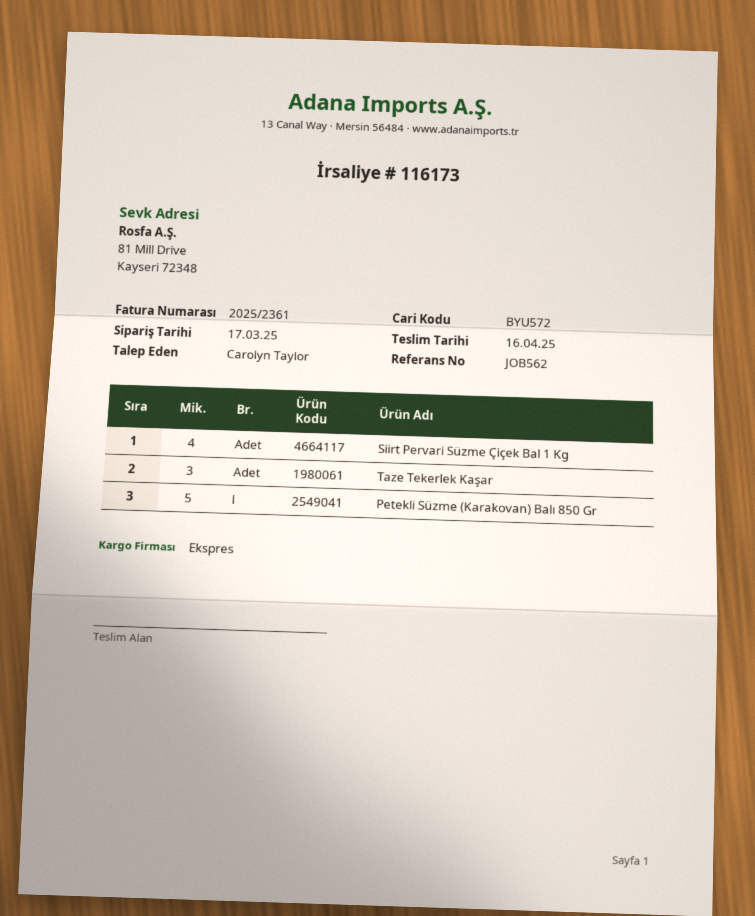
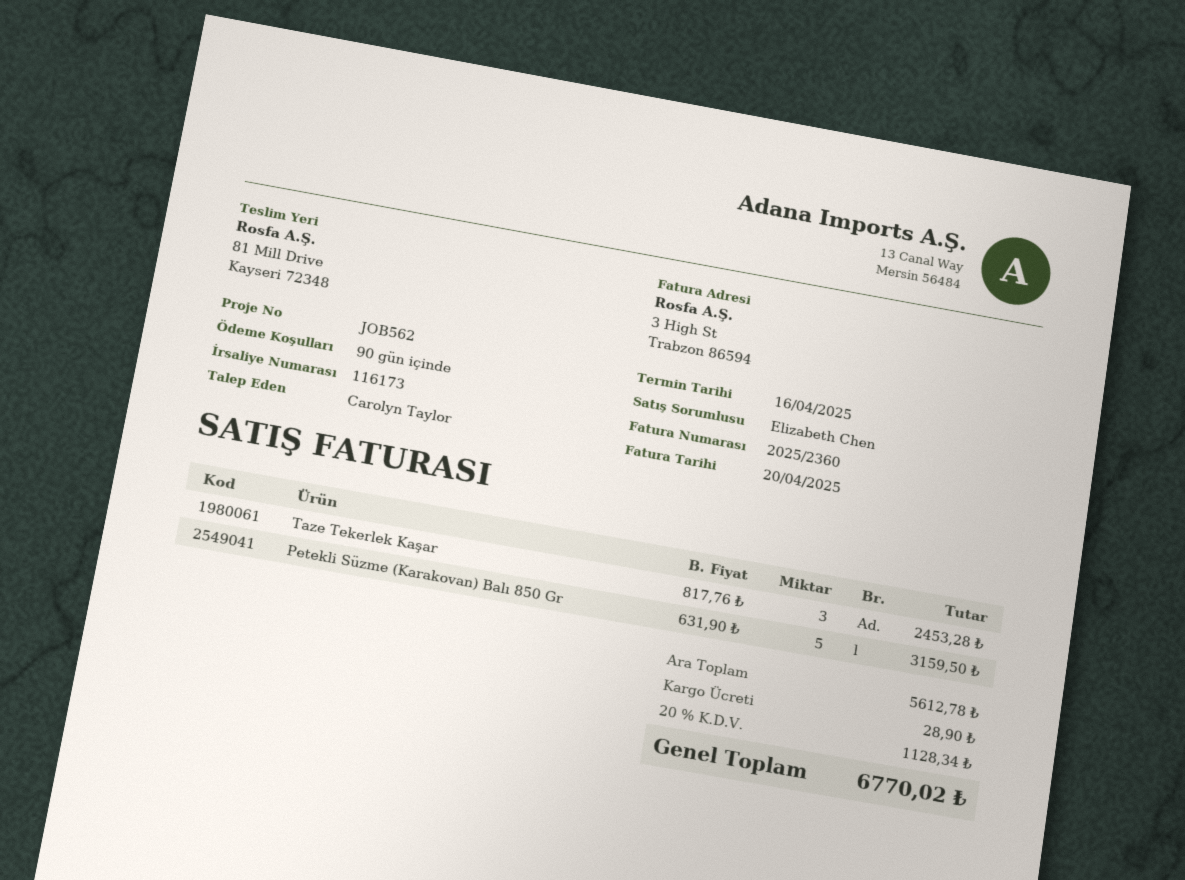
invoice number: 2025/2361 -> 2025/2360
Siirt Pervari Süzme Çiçek Bal 1 Kg: 4 -> none

